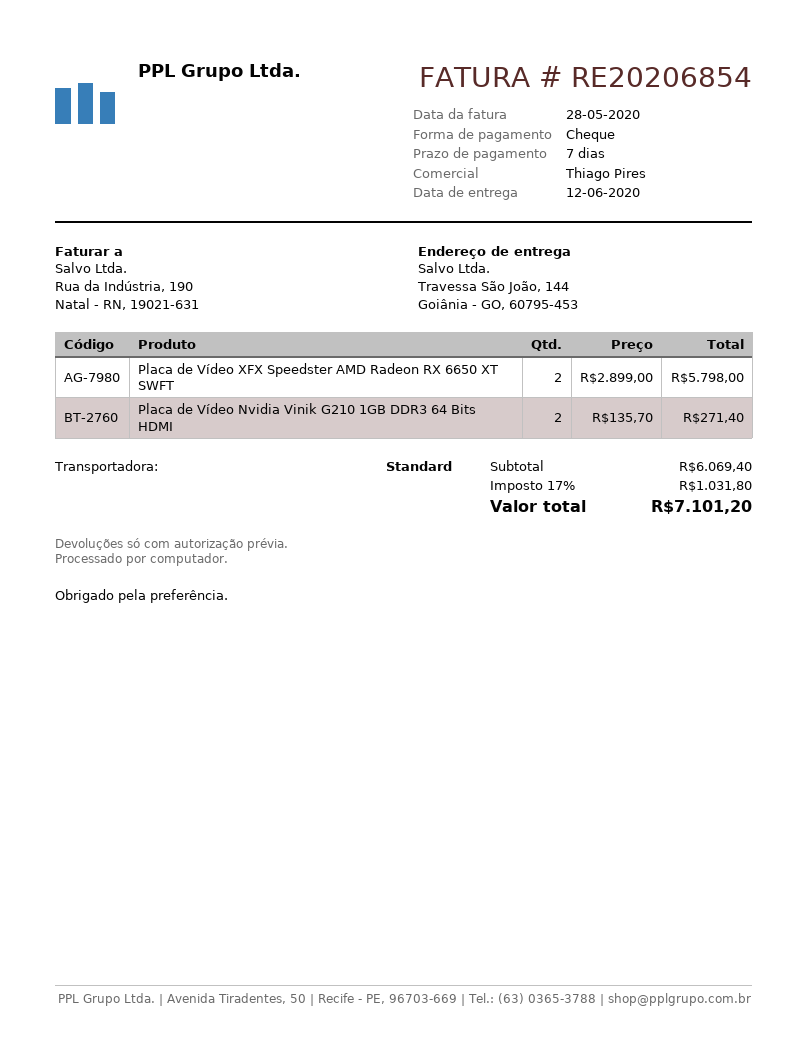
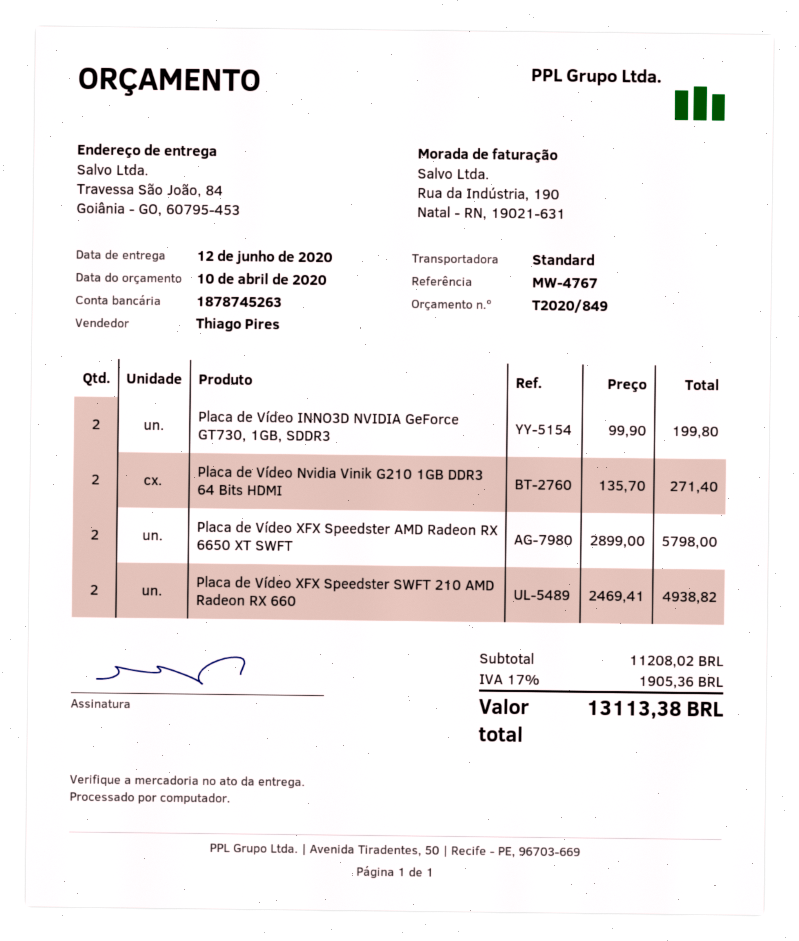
ship to: Travessa São João, 144, Goiânia - GO, 60795-453 -> Travessa São João, 84, Goiânia - GO, 60795-453
Placa de Vídeo INNO3D NVIDIA GeForce GT730, 1GB, SDDR3: none -> 2 x 99.90 = 199.80
Placa de Vídeo XFX Speedster SWFT 210 AMD Radeon RX 660: none -> 2 x 2469.41 = 4938.82
subtotal: 6069.40 -> 11208.02
tax: 17% = 1031.80 -> 17% = 1905.36
total: 7101.20 -> 13113.38

